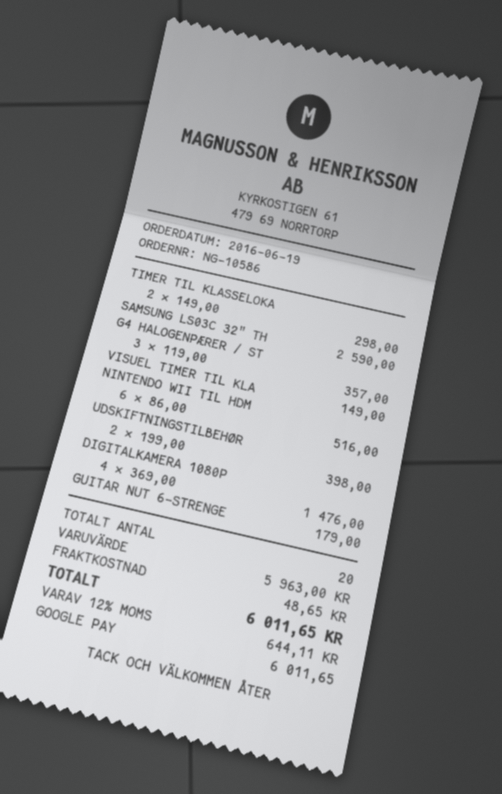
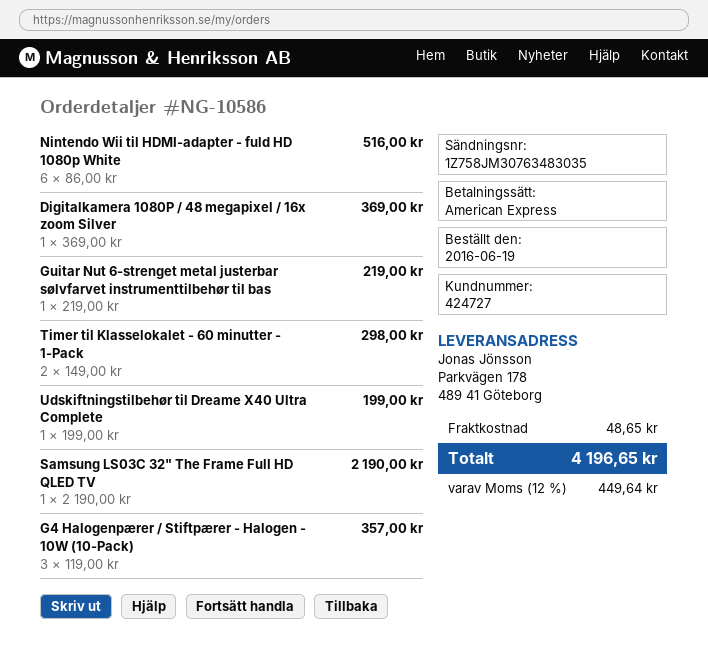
payment method: Google Pay -> American Express
SAMSUNG LS03C 32" TH: 1 x 2590.00 = 2590.00 -> 1 x 2190.00 = 2190.00
VISUEL TIMER TIL KLA: 1 x 149.00 = 149.00 -> none
UDSKIFTNINGSTILBEHØR: 2 x 199.00 = 398.00 -> 1 x 199.00 = 199.00
DIGITALKAMERA 1080P: 4 x 369.00 = 1476.00 -> 1 x 369.00 = 369.00
GUITAR NUT 6-STRENGE: 1 x 179.00 = 179.00 -> 1 x 219.00 = 219.00
tax: 12% = 644.11 -> 12% = 449.64
total: 6011.65 -> 4196.65

